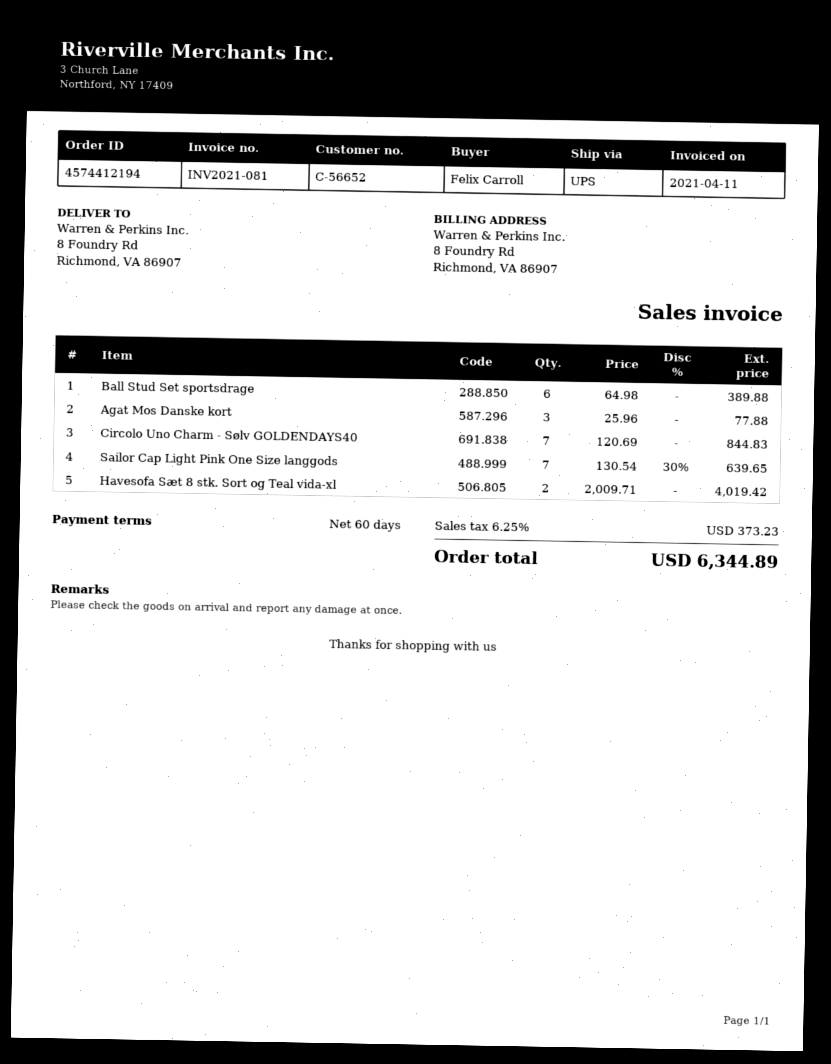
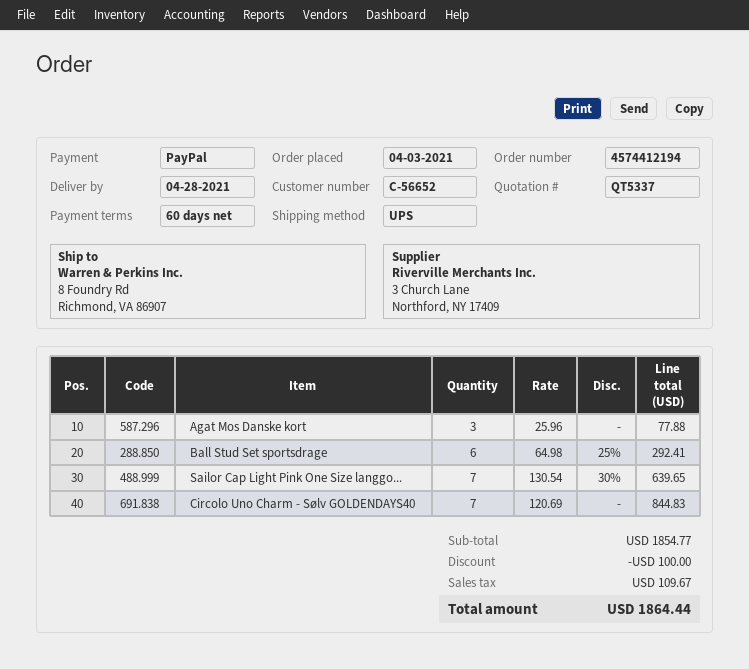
Ball Stud Set sportsdrage: 6 x 64.98 = 389.88 -> 6 x 64.98 - 25% = 292.41
Havesofa Sæt 8 stk. Sort og Teal vida-xl: 2 x 2009.71 = 4019.42 -> none
discount: none -> 100.00
tax: 373.23 -> 109.67
total: 6344.89 -> 1864.44

